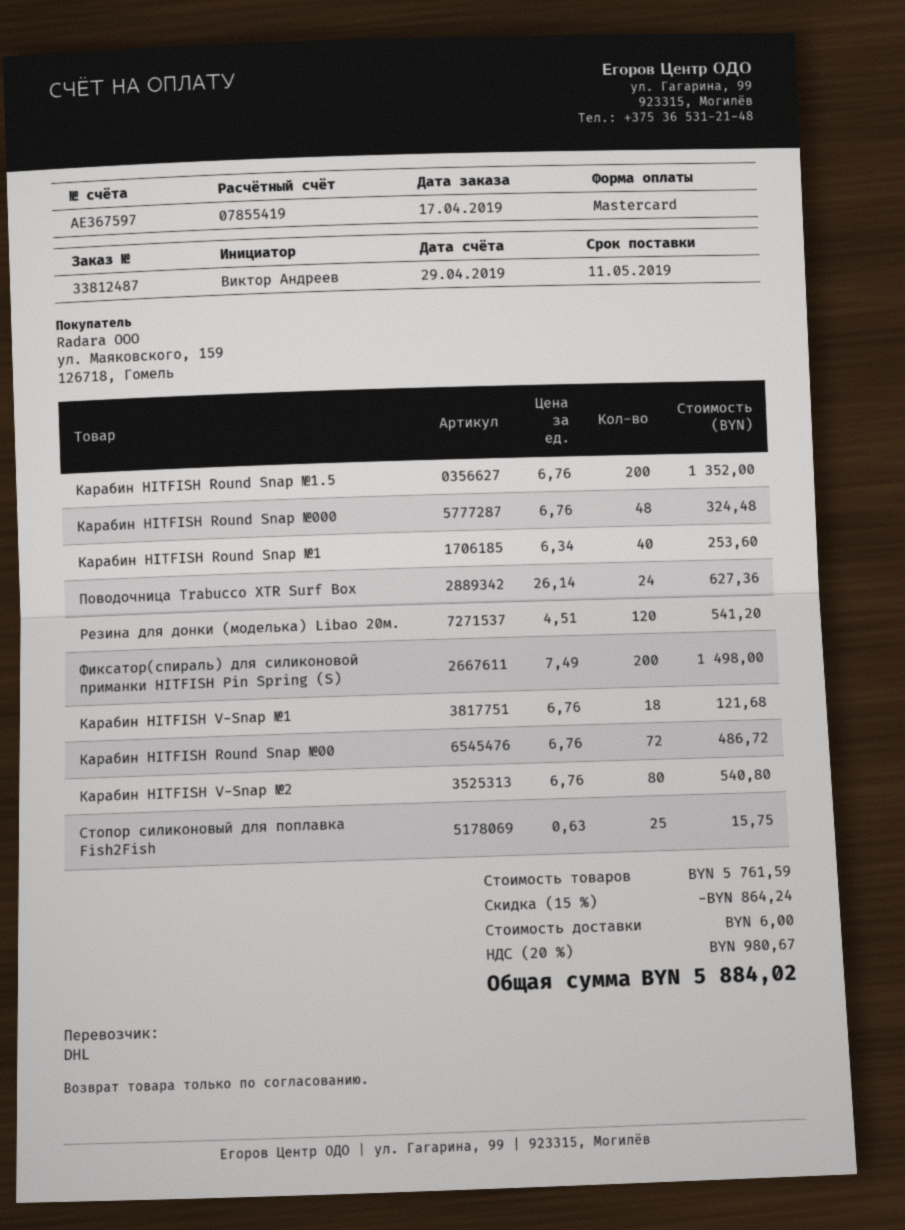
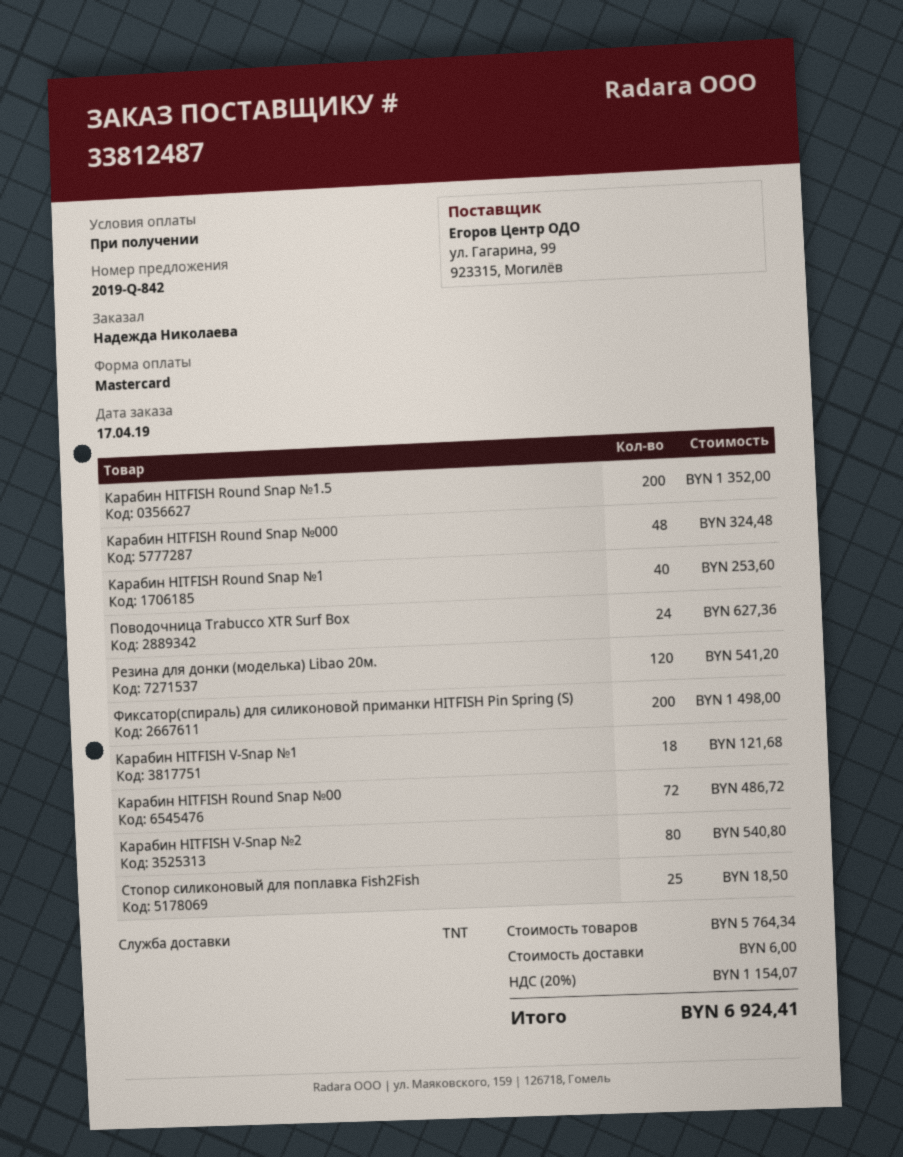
ordered by: Виктор Андреев -> Надежда Николаева
shipping method: DHL -> TNT
Стопор силиконовый для поплавка Fish2Fish: 25 for 15.75 -> 25 for 18.50
subtotal: 5761.59 -> 5764.34
discount: 15% = 864.24 -> none
tax: 20% = 980.67 -> 20% = 1154.07
total: 5884.02 -> 6924.41

